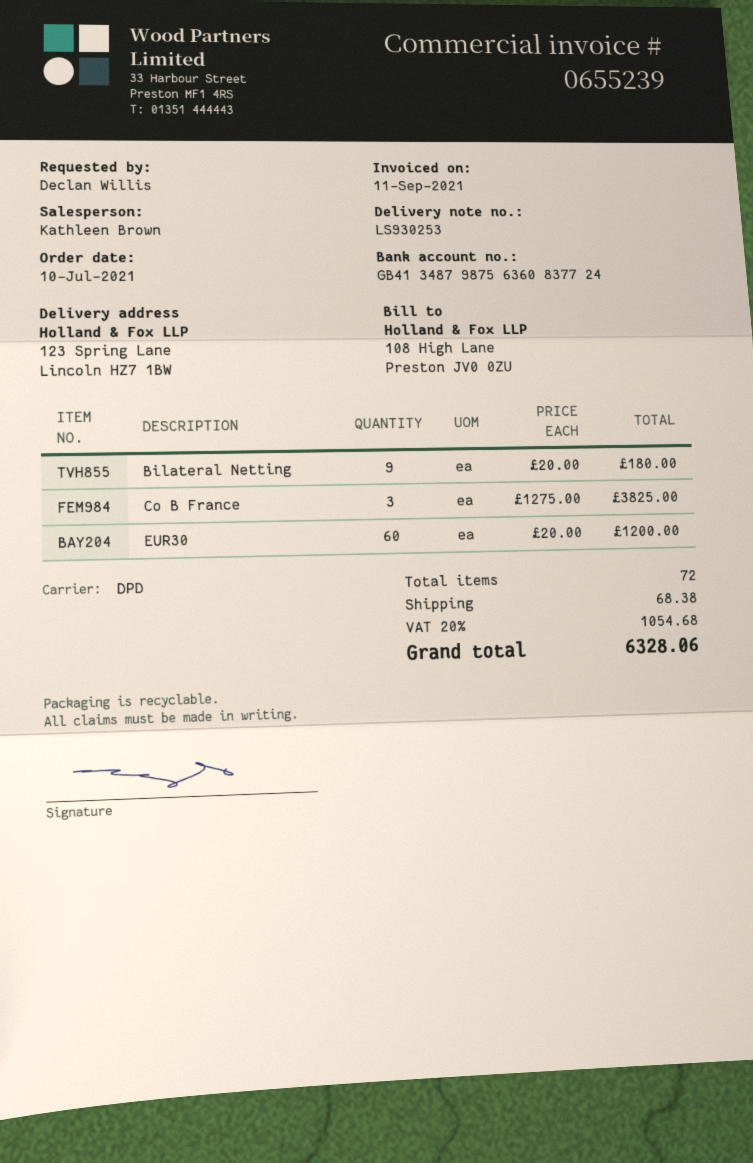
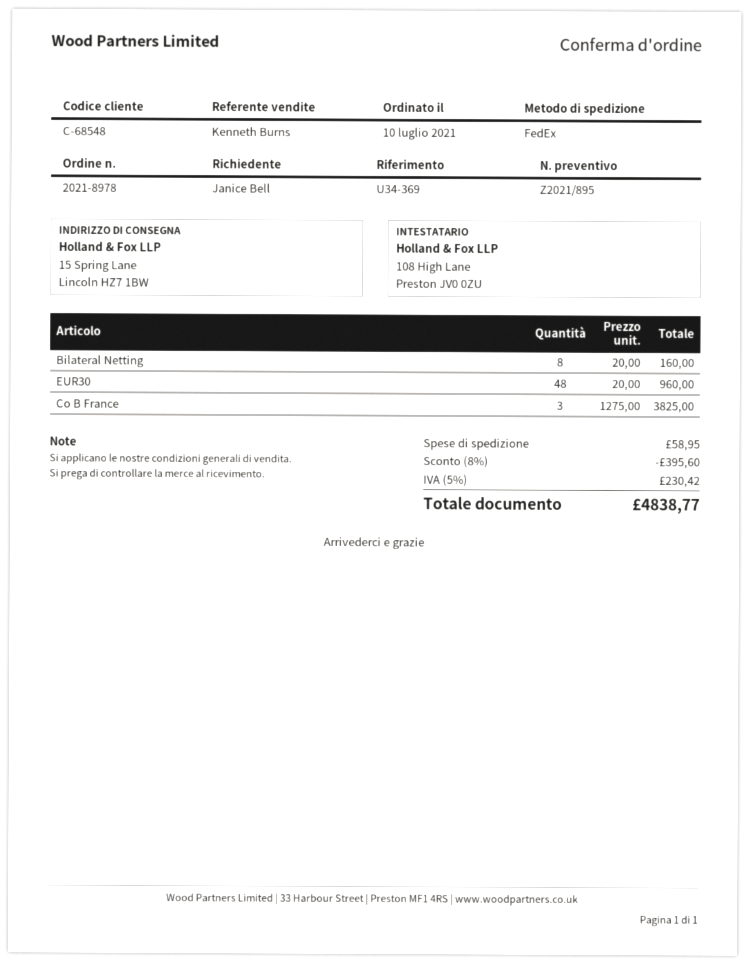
ordered by: Declan Willis -> Janice Bell
sales rep: Kathleen Brown -> Kenneth Burns
shipping method: DPD -> FedEx
ship to: 123 Spring Lane, Lincoln HZ7 1BW -> 15 Spring Lane, Lincoln HZ7 1BW
Bilateral Netting: 9 x 20.00 = 180.00 -> 8 x 20.00 = 160.00
EUR30: 60 x 20.00 = 1200.00 -> 48 x 20.00 = 960.00
discount: none -> 8% = 395.60
shipping: 68.38 -> 58.95
tax: 20% = 1054.68 -> 5% = 230.42
total: 6328.06 -> 4838.77

